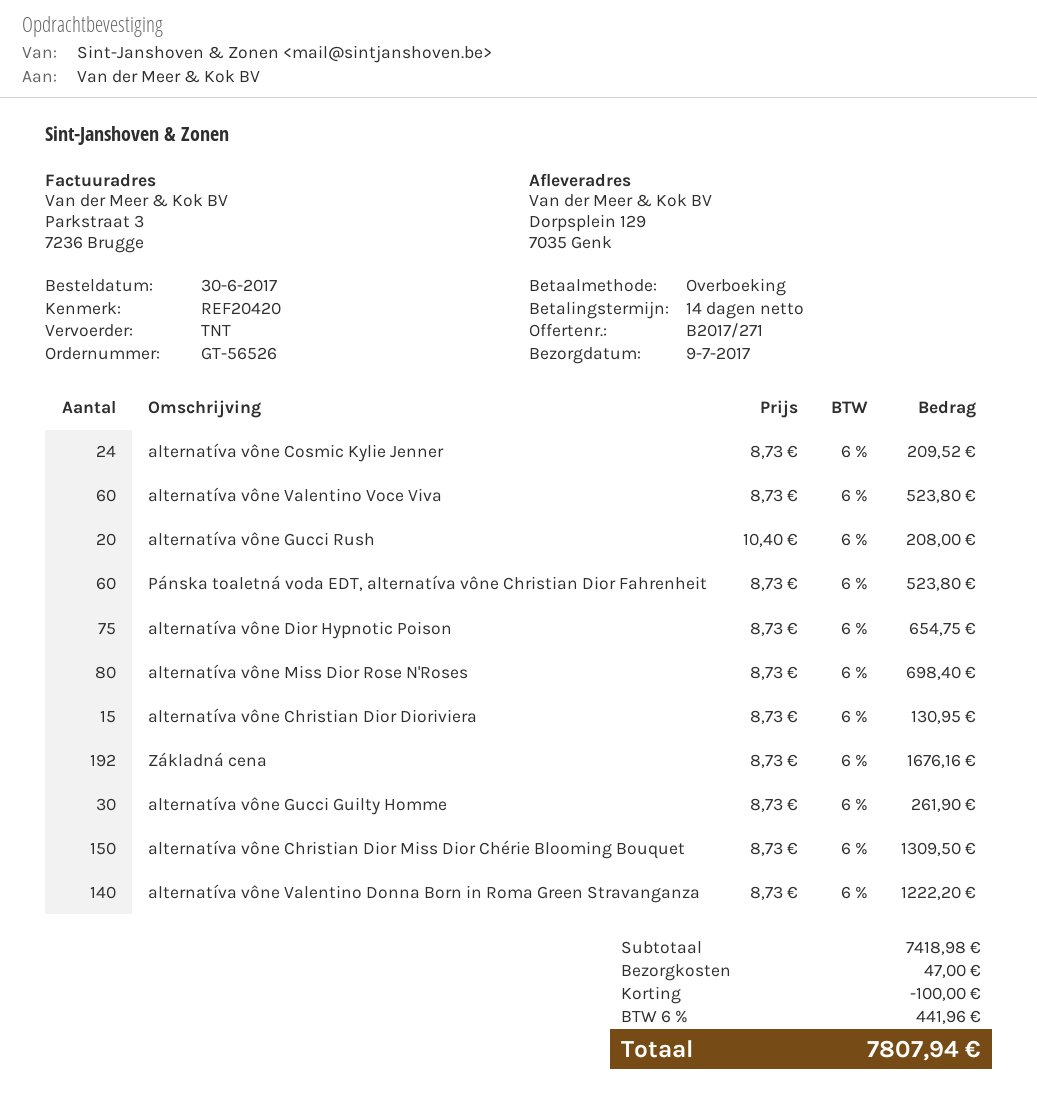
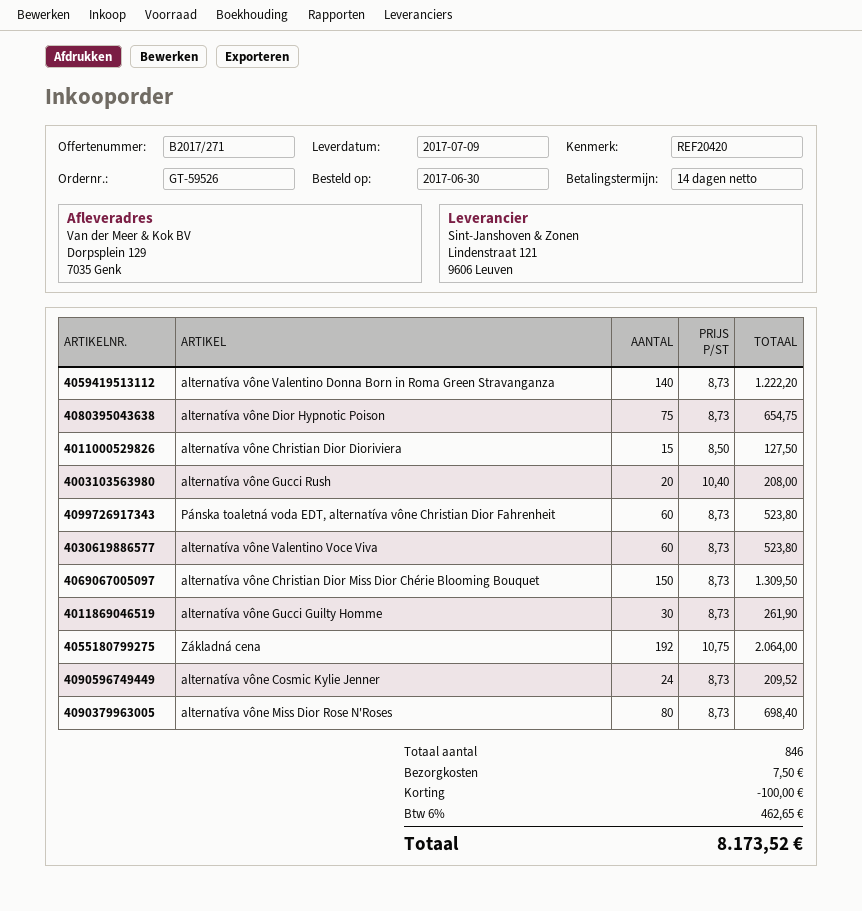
order number: GT-56526 -> GT-59526
alternatíva vône Christian Dior Dioriviera: 15 x 8.73 = 130.95 -> 15 x 8.50 = 127.50
Základná cena: 192 x 8.73 = 1676.16 -> 192 x 10.75 = 2064.00
shipping: 47.00 -> 7.50
tax: 6% = 441.96 -> 6% = 462.65
total: 7807.94 -> 8173.52

